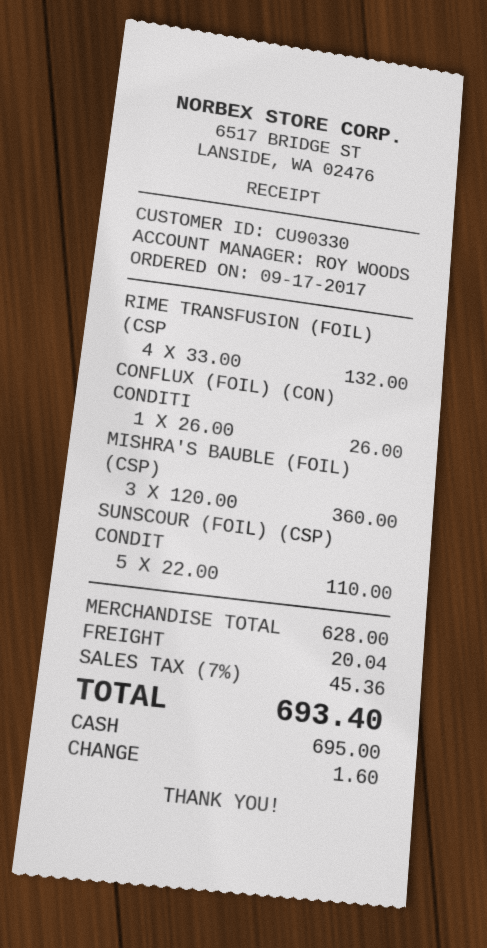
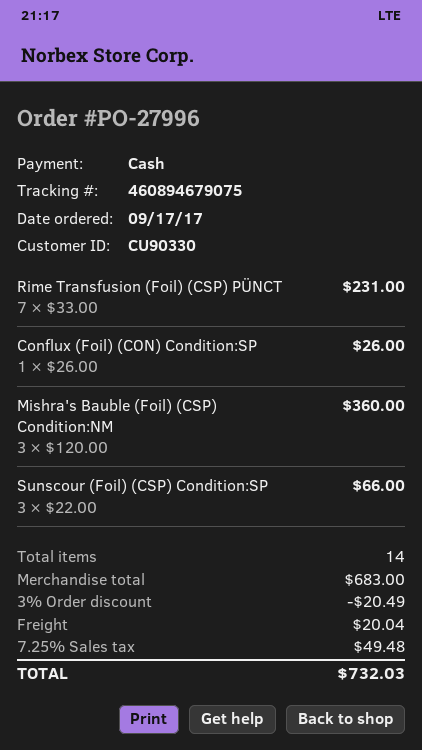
RIME TRANSFUSION (FOIL) (CSP: 4 x 33.00 = 132.00 -> 7 x 33.00 = 231.00
SUNSCOUR (FOIL) (CSP) CONDIT: 5 x 22.00 = 110.00 -> 3 x 22.00 = 66.00
subtotal: 628.00 -> 683.00
discount: none -> 3% = 20.49
tax: 7% = 45.36 -> 7.25% = 49.48
total: 693.40 -> 732.03

